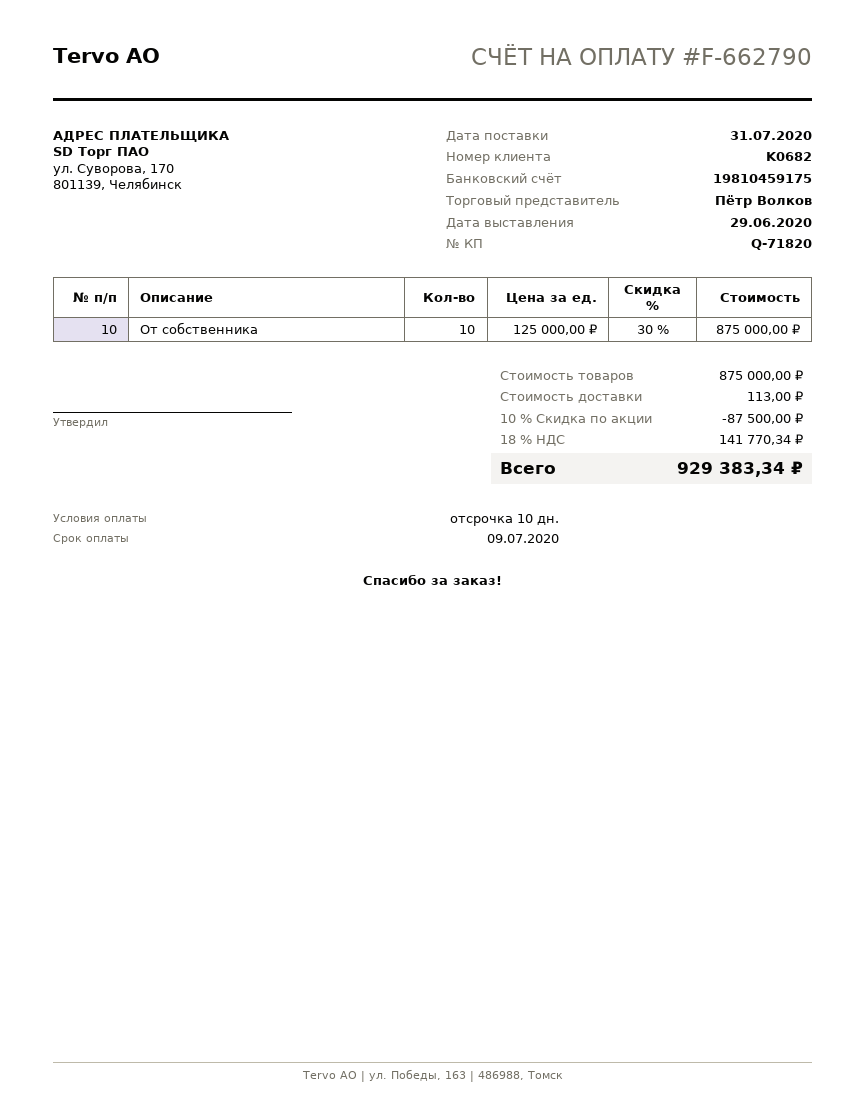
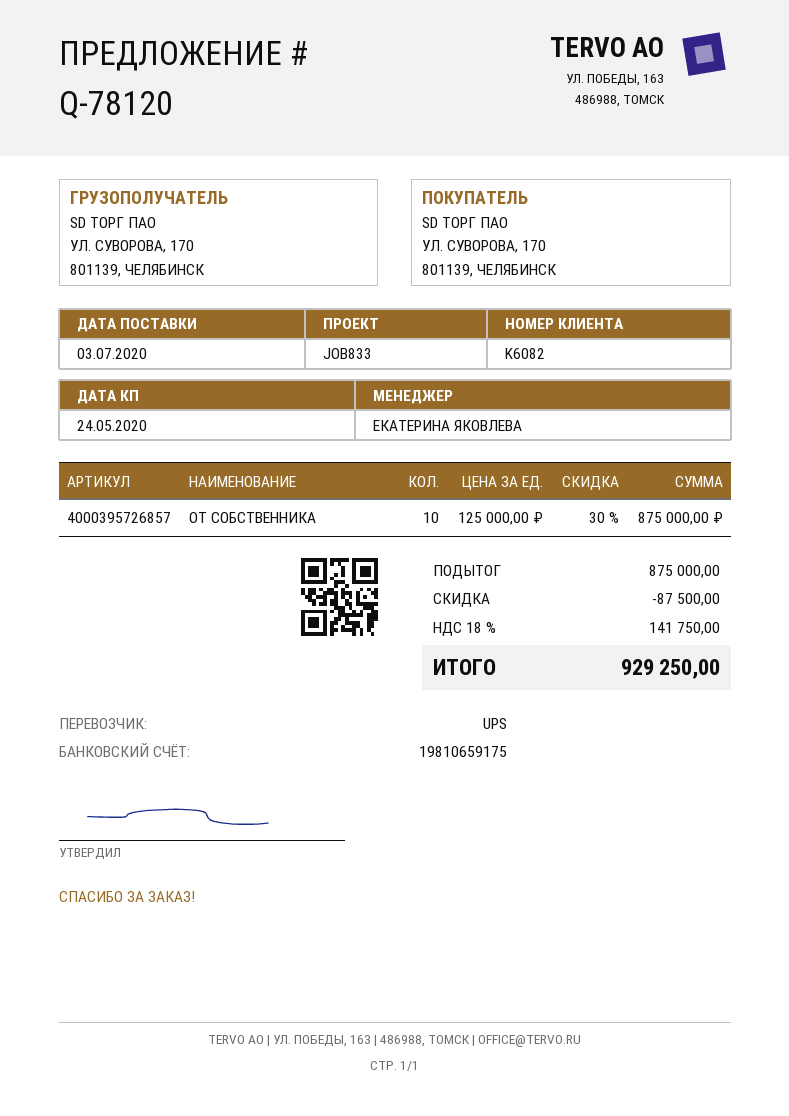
quote number: Q-71820 -> Q-78120
delivery date: 2020-07-31 -> 2020-07-03
customer number: K0682 -> K6082
sales rep: Пётр Волков -> ЕКАТЕРИНА ЯКОВЛЕВА
bank account: 19810459175 -> 19810659175
shipping: 113.00 -> none
tax: 18% = 141770.34 -> 18% = 141750.00
total: 929383.34 -> 929250.00

